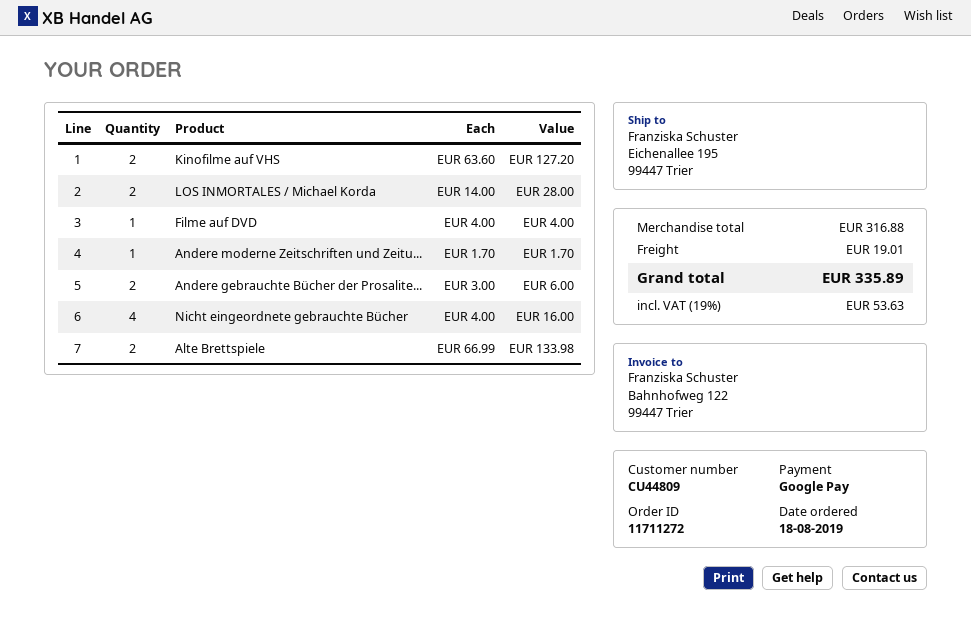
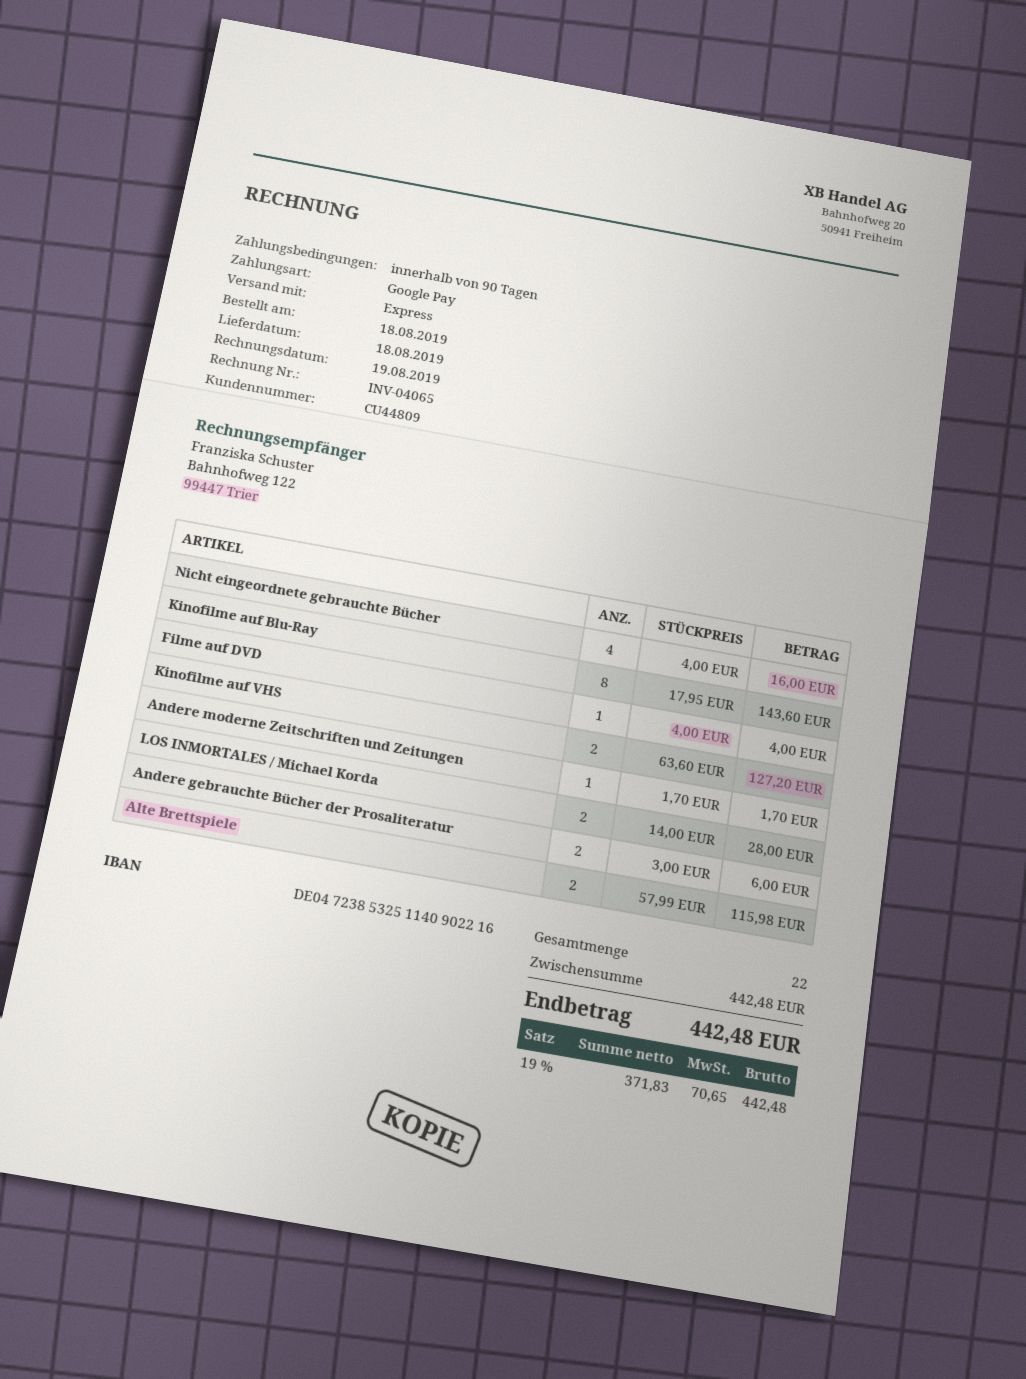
Alte Brettspiele: 2 x 66.99 = 133.98 -> 2 x 57.99 = 115.98
Kinofilme auf Blu-Ray: none -> 8 x 17.95 = 143.60
subtotal: 316.88 -> 442.48
shipping: 19.01 -> none
tax: 19% = 53.63 -> 19% = 70.65
total: 335.89 -> 442.48

